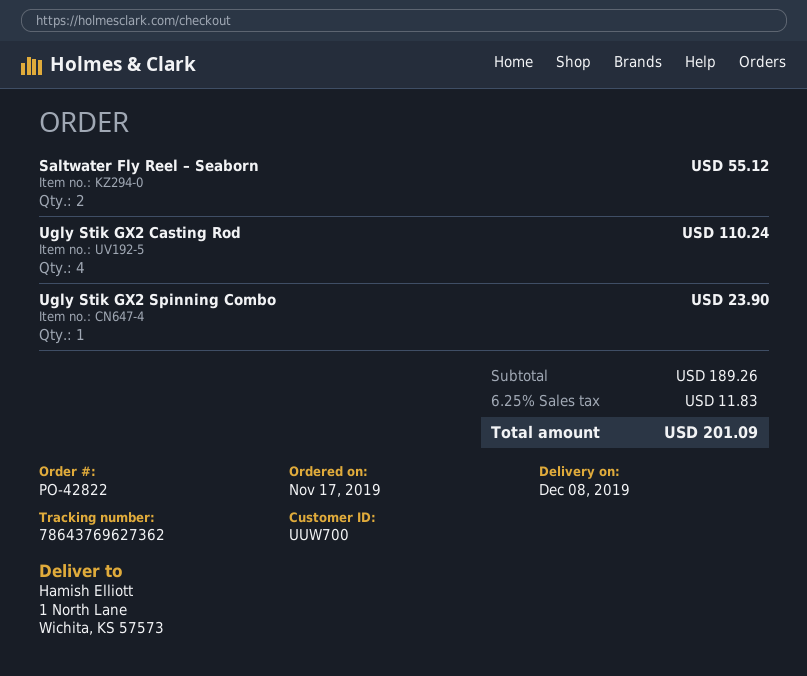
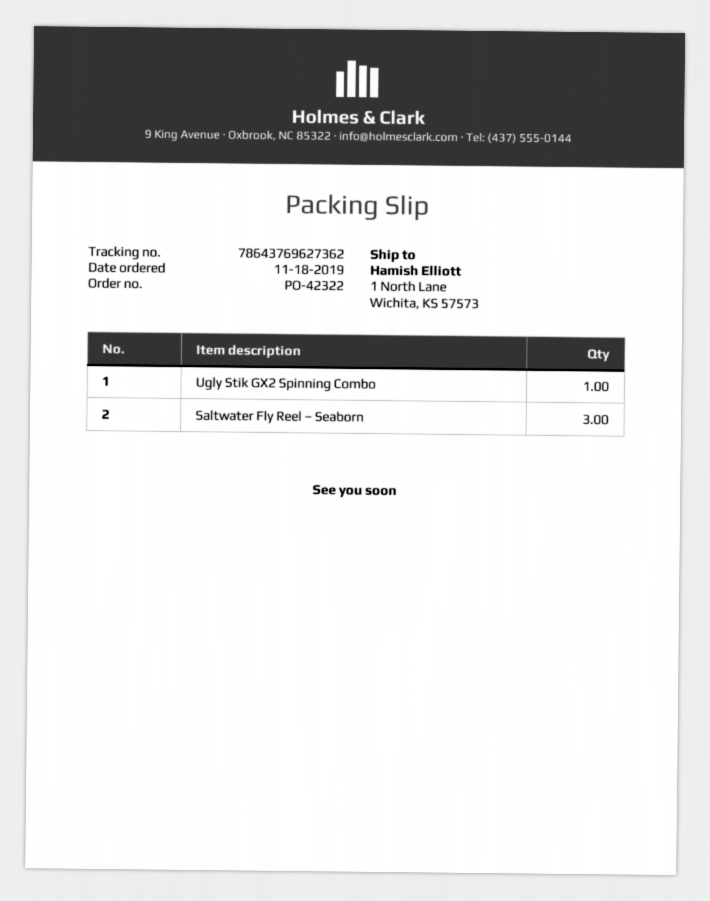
order number: PO-42822 -> PO-42322
order date: 2019-11-17 -> 2019-11-18
Saltwater Fly Reel – Seaborn: 2 -> 3
Ugly Stik GX2 Casting Rod: 4 -> none

